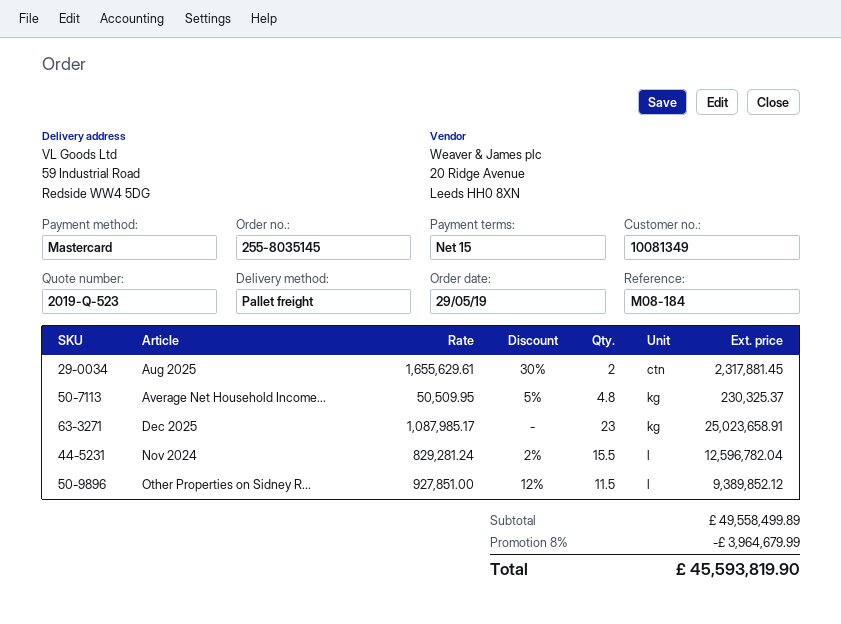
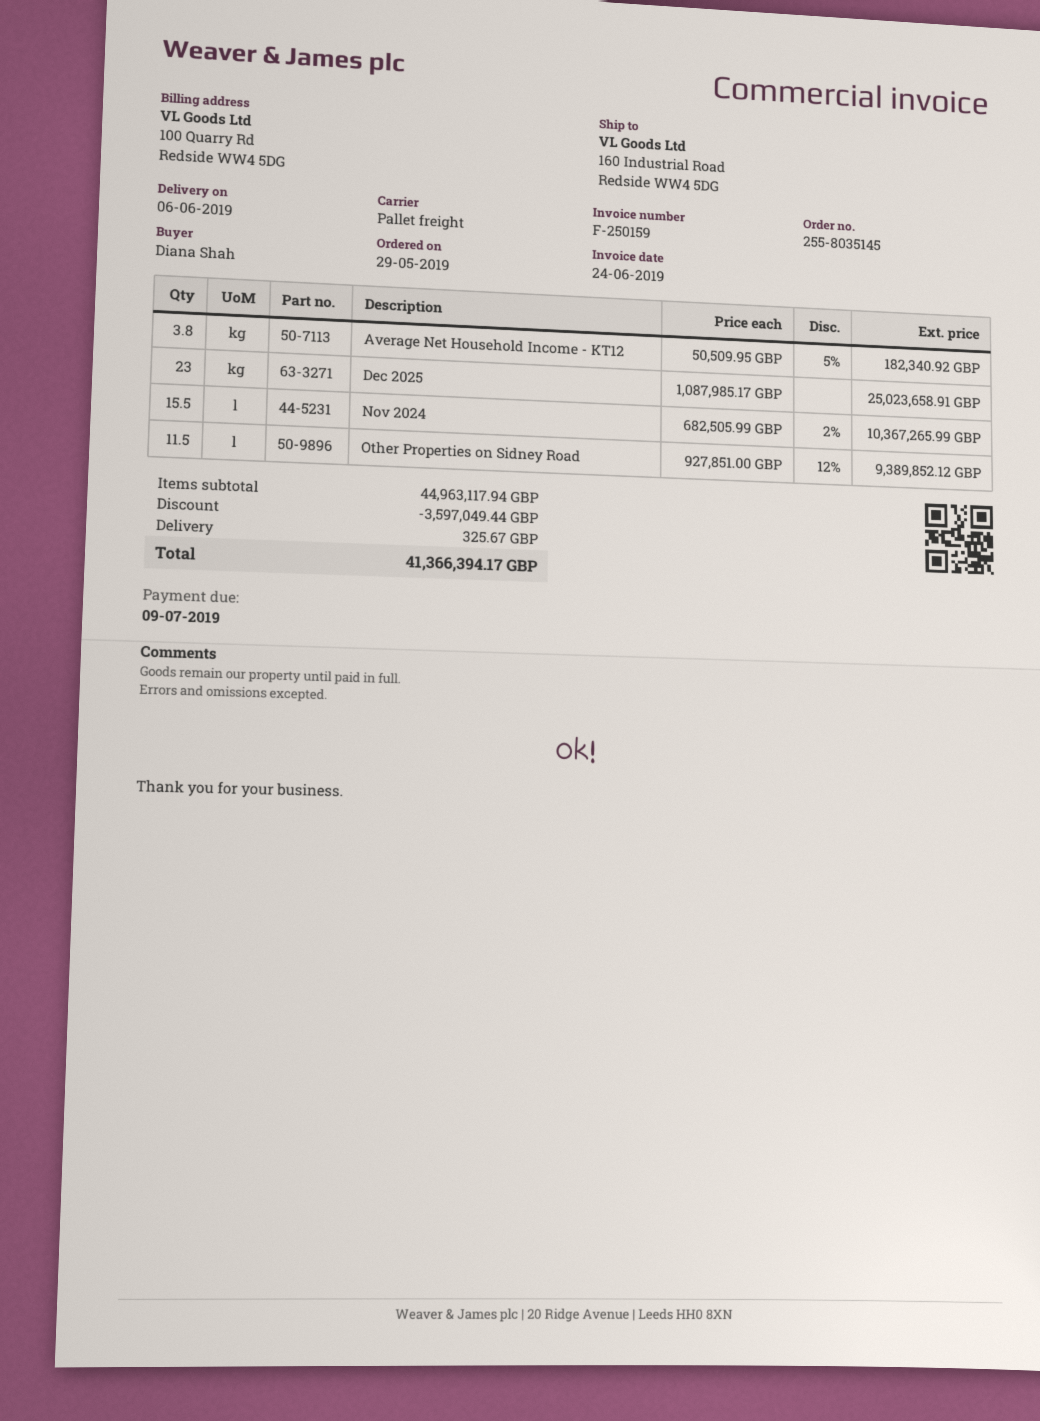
ship to: 59 Industrial Road, Redside WW4 5DG -> 160 Industrial Road, Redside WW4 5DG
Aug 2025: 2 x 1655629.61 - 30% = 2317881.45 -> none
Average Net Household Income...: 4.8 x 50509.95 - 5% = 230325.37 -> 3.8 x 50509.95 - 5% = 182340.92
Nov 2024: 15.5 x 829281.24 - 2% = 12596782.04 -> 15.5 x 682505.99 - 2% = 10367265.99
subtotal: 49558499.89 -> 44963117.94
discount: 3964679.99 -> 3597049.44
shipping: none -> 325.67
total: 45593819.90 -> 41366394.17

